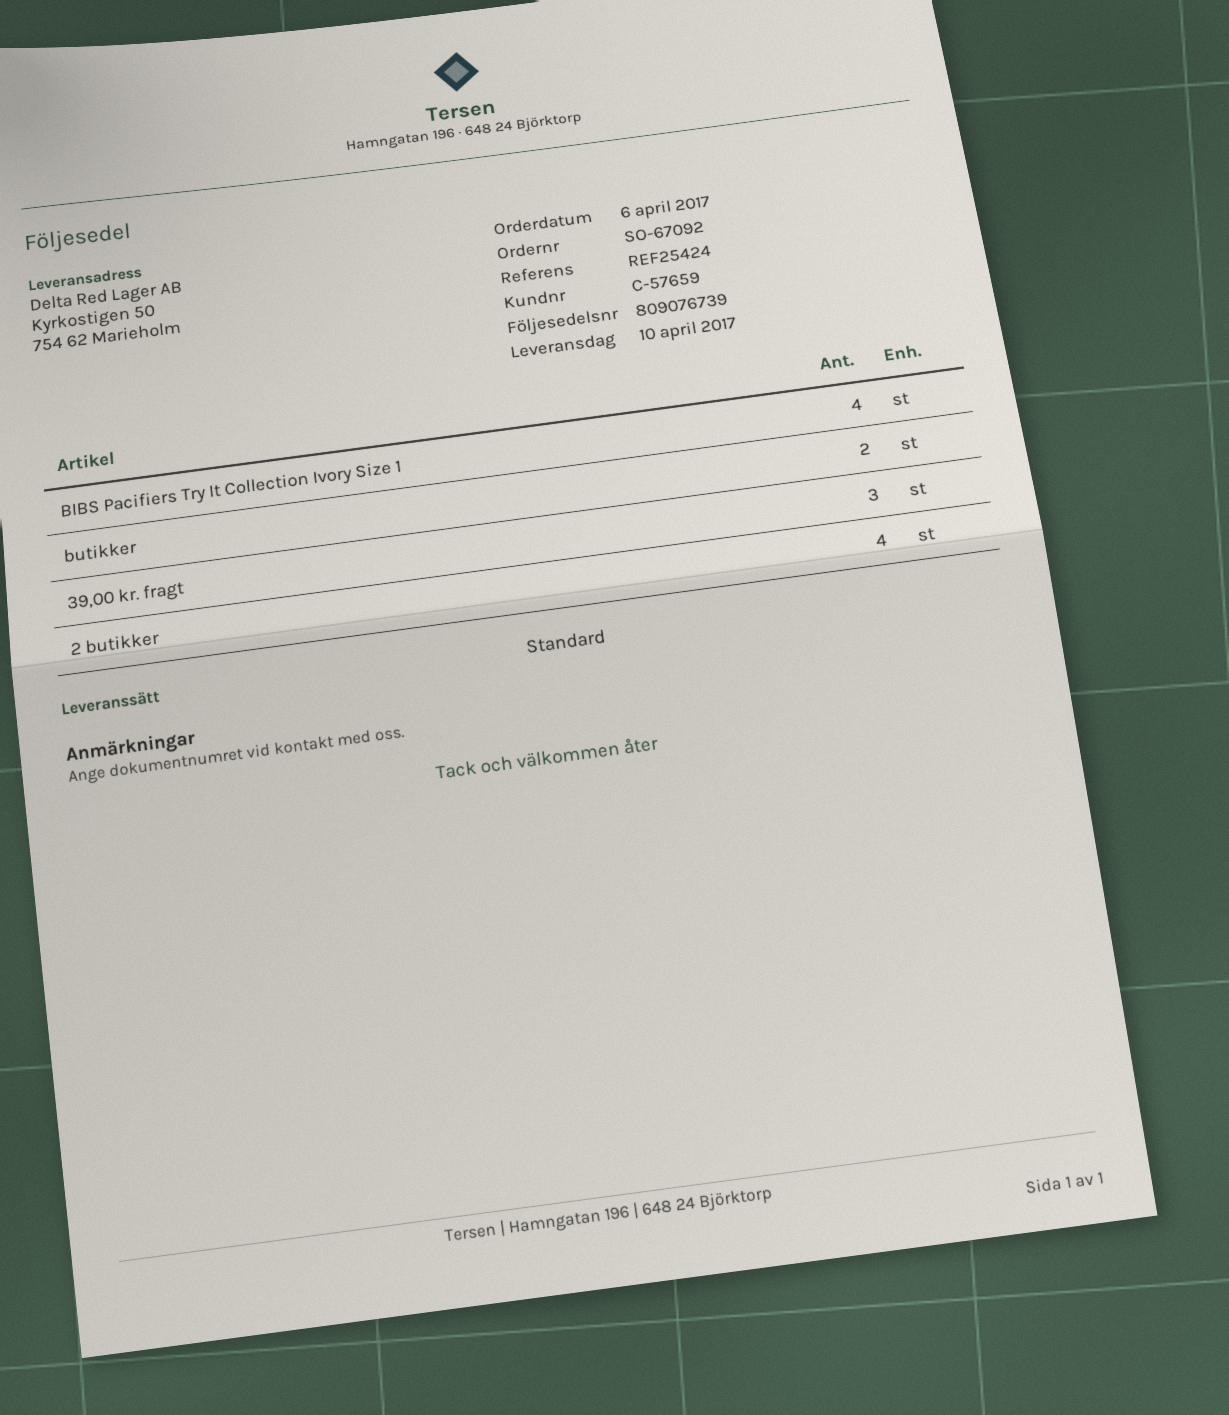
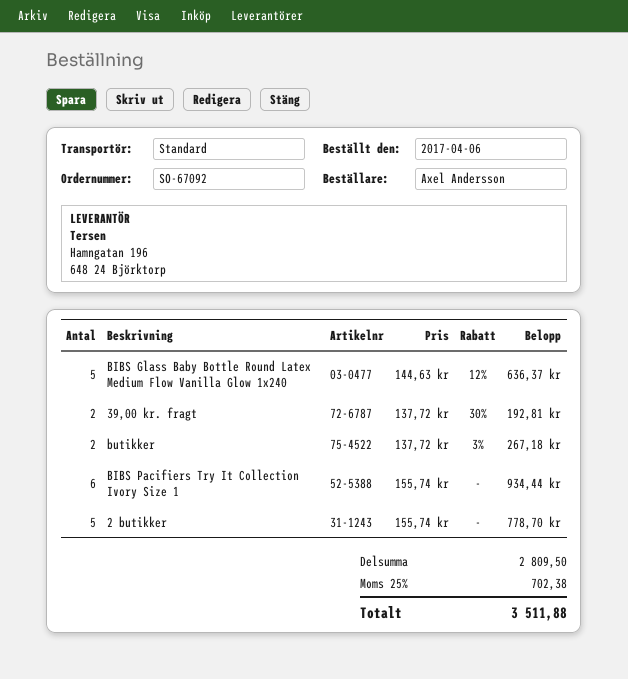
BIBS Pacifiers Try It Collection Ivory Size 1: 4 -> 6
39,00 kr. fragt: 3 -> 2
2 butikker: 4 -> 5
BIBS Glass Baby Bottle Round Latex Medium Flow Vanilla Glow 1x240: none -> 5

